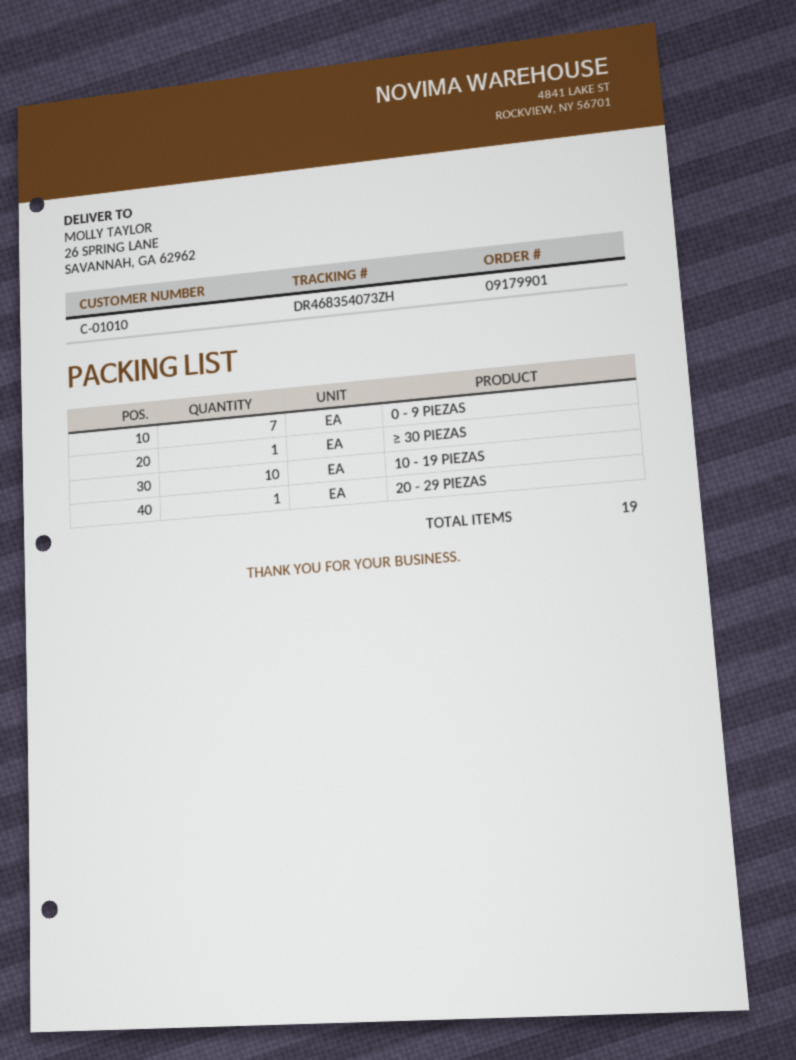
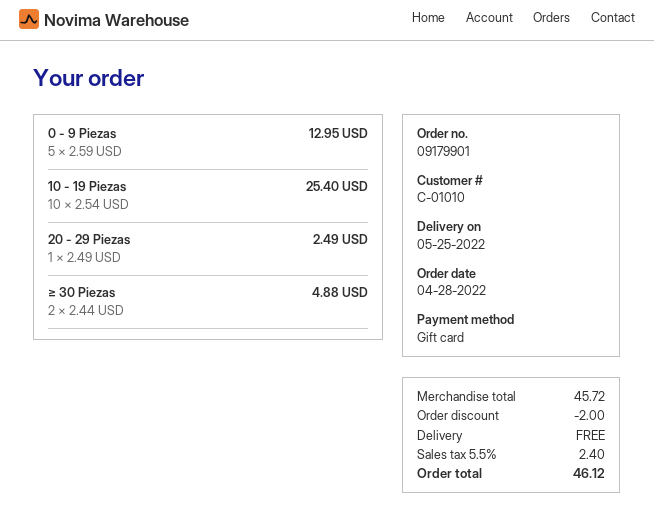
0 - 9 PIEZAS: 7 -> 5
≥ 30 PIEZAS: 1 -> 2

